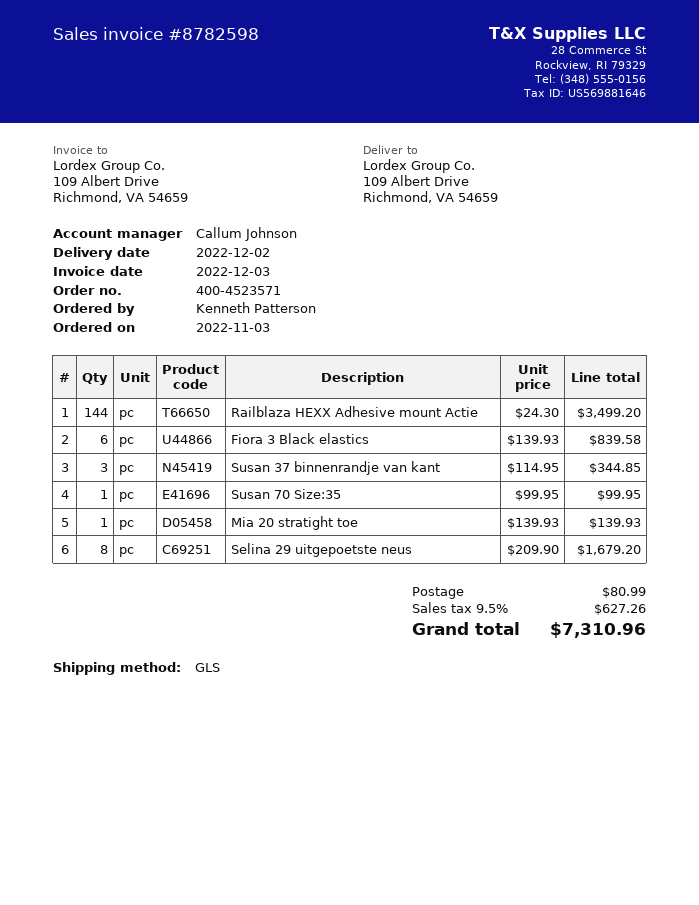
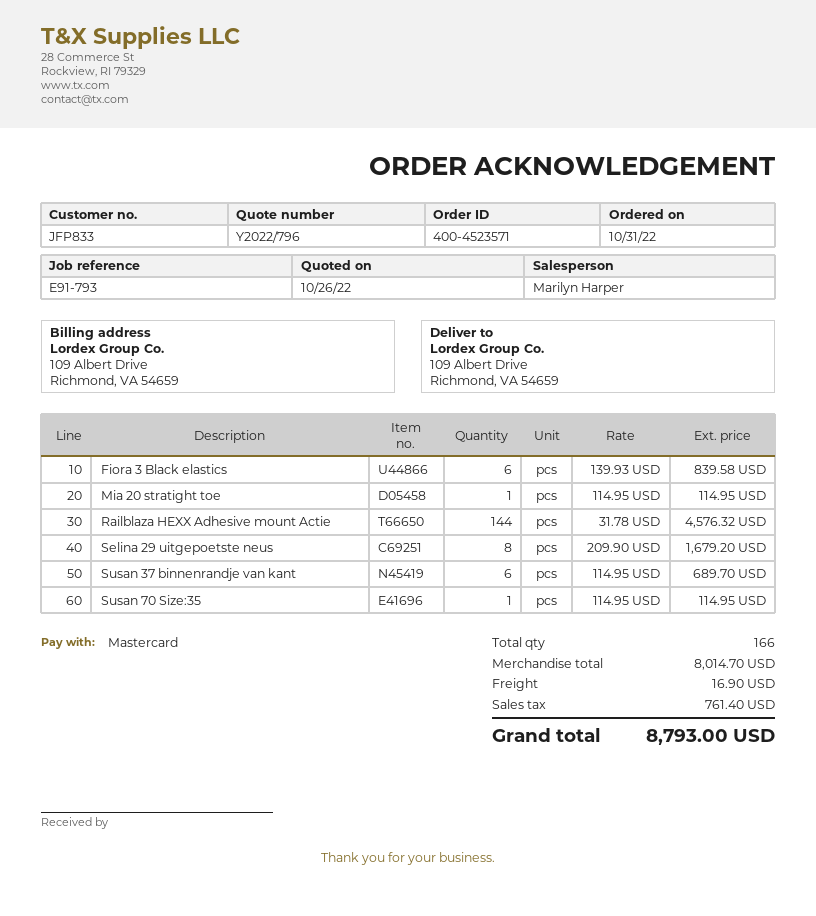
order date: 2022-11-03 -> 2022-10-31
sales rep: Callum Johnson -> Marilyn Harper
Railblaza HEXX Adhesive mount Actie: 144 x 24.30 = 3499.20 -> 144 x 31.78 = 4576.32
Susan 37 binnenrandje van kant: 3 x 114.95 = 344.85 -> 6 x 114.95 = 689.70
Susan 70 Size:35: 1 x 99.95 = 99.95 -> 1 x 114.95 = 114.95
Mia 20 stratight toe: 1 x 139.93 = 139.93 -> 1 x 114.95 = 114.95
shipping: 80.99 -> 16.90
tax: 627.26 -> 761.40
total: 7310.96 -> 8793.00

